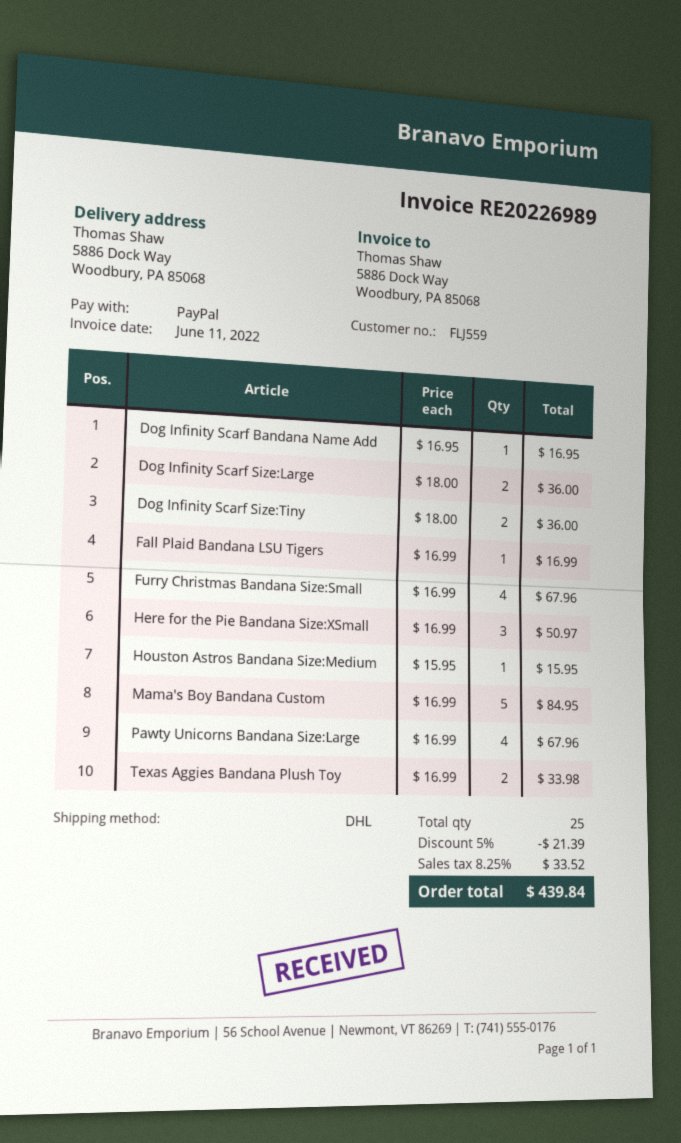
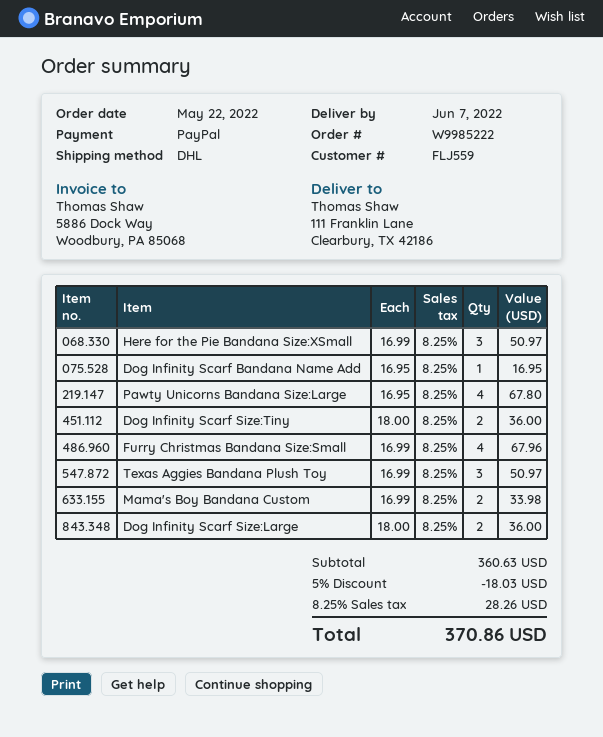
ship to: 5886 Dock Way, Woodbury, PA 85068 -> 111 Franklin Lane, Clearbury, TX 42186
Fall Plaid Bandana LSU Tigers: 1 x 16.99 = 16.99 -> none
Houston Astros Bandana Size:Medium: 1 x 15.95 = 15.95 -> none
Mama's Boy Bandana Custom: 5 x 16.99 = 84.95 -> 2 x 16.99 = 33.98
Pawty Unicorns Bandana Size:Large: 4 x 16.99 = 67.96 -> 4 x 16.95 = 67.80
Texas Aggies Bandana Plush Toy: 2 x 16.99 = 33.98 -> 3 x 16.99 = 50.97
discount: 5% = 21.39 -> 5% = 18.03
tax: 8.25% = 33.52 -> 8.25% = 28.26
total: 439.84 -> 370.86

